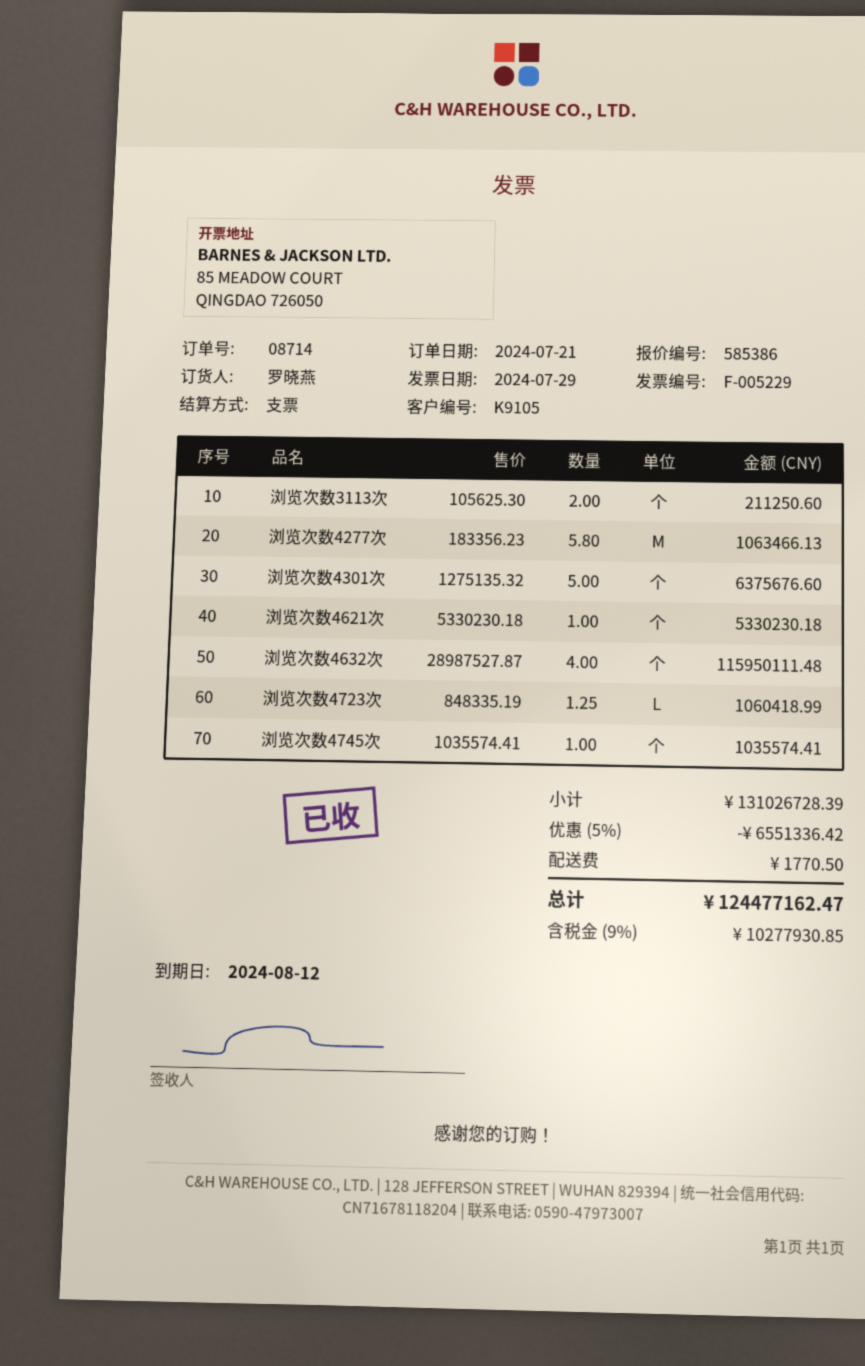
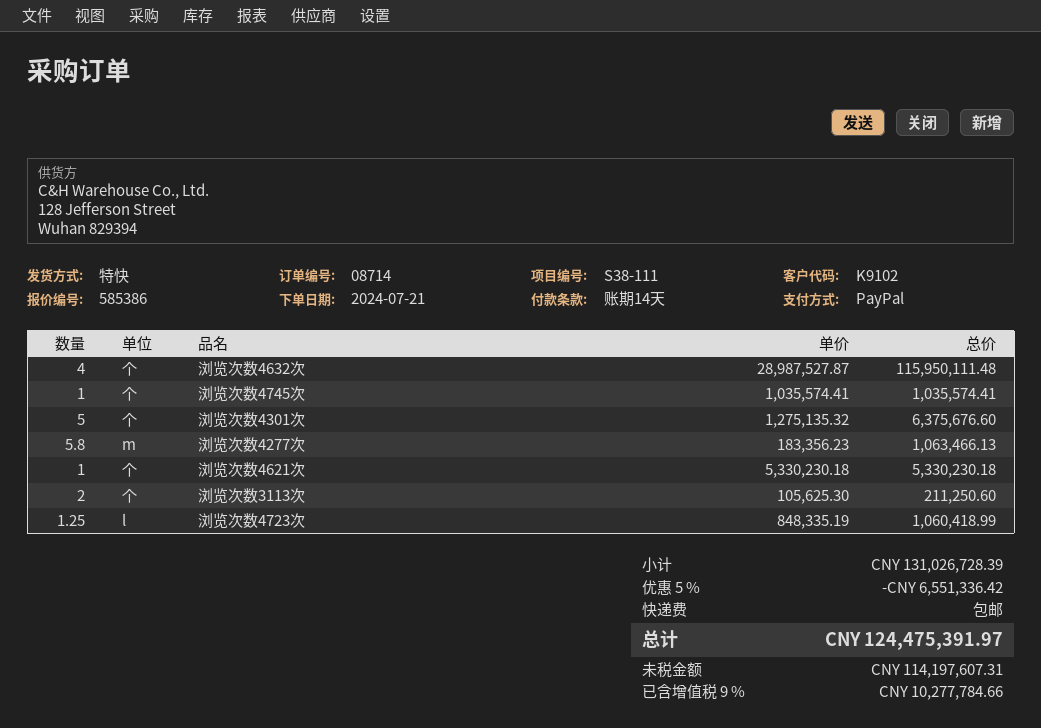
customer number: K9105 -> K9102
payment method: cheque -> PayPal
shipping: 1770.50 -> 0.00
tax: 9% = 10277930.85 -> 9% = 10277784.66
total: 124477162.47 -> 124475391.97

